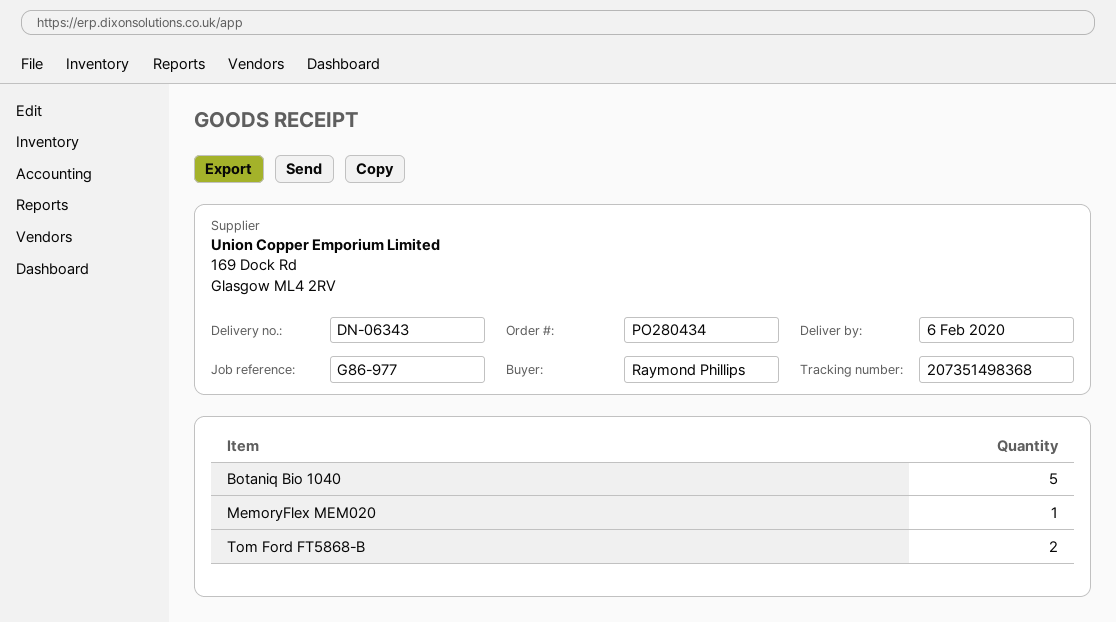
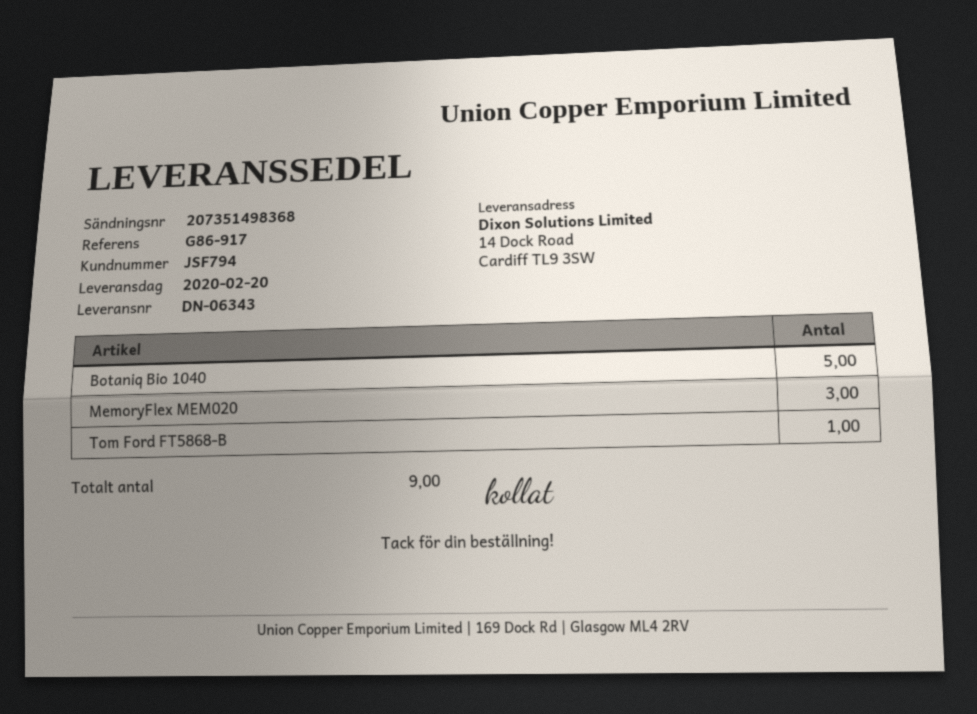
delivery date: 2020-02-06 -> 2020-02-20
reference: G86-977 -> G86-917
MemoryFlex MEM020: 1 -> 3
Tom Ford FT5868-B: 2 -> 1

